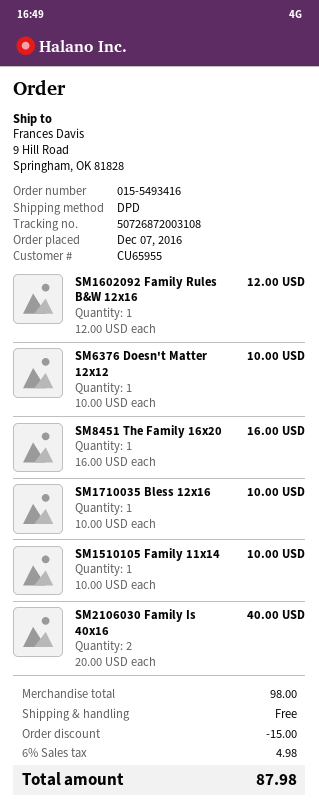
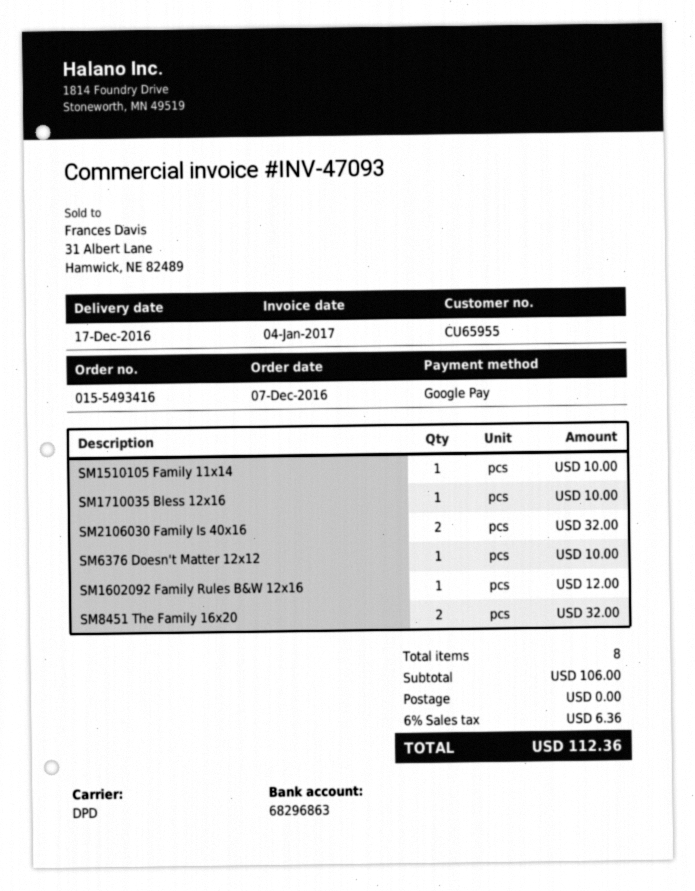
SM8451 The Family 16x20: 1 for 16.00 -> 2 for 32.00
SM2106030 Family Is 40x16: 2 for 40.00 -> 2 for 32.00
subtotal: 98.00 -> 106.00
discount: 15.00 -> none
tax: 6% = 4.98 -> 6% = 6.36
total: 87.98 -> 112.36

